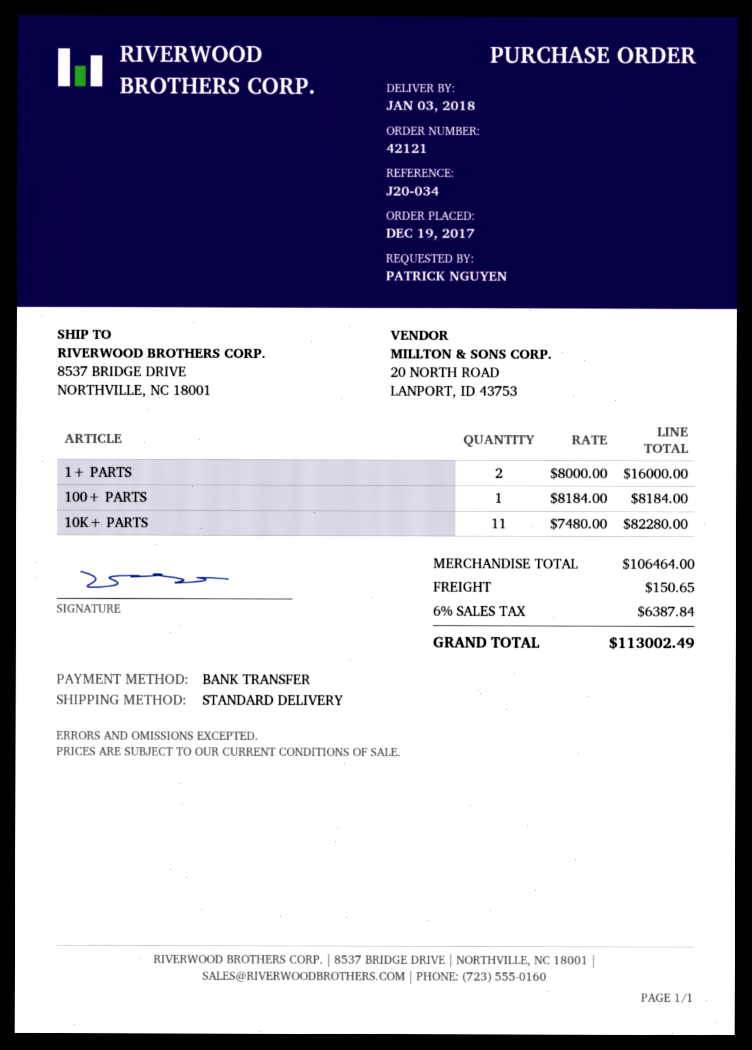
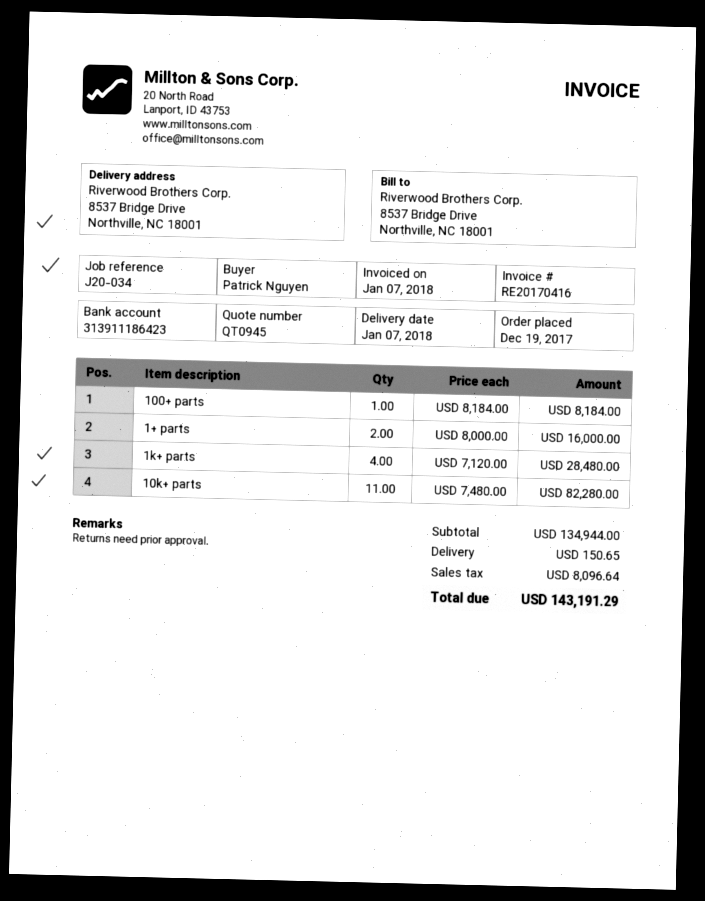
delivery date: 2018-01-03 -> 2018-01-07
1k+ parts: none -> 4 x 7120.00 = 28480.00
subtotal: 106464.00 -> 134944.00
tax: 6387.84 -> 8096.64
total: 113002.49 -> 143191.29

